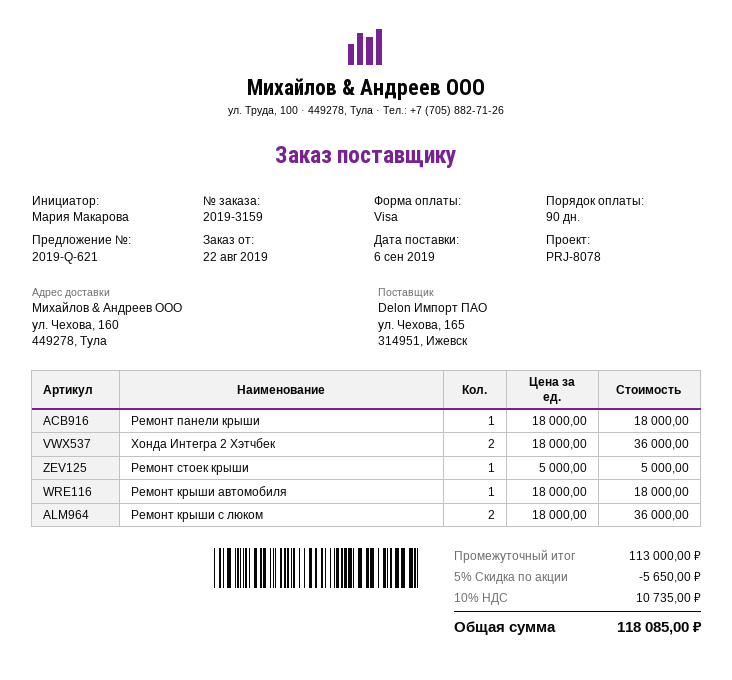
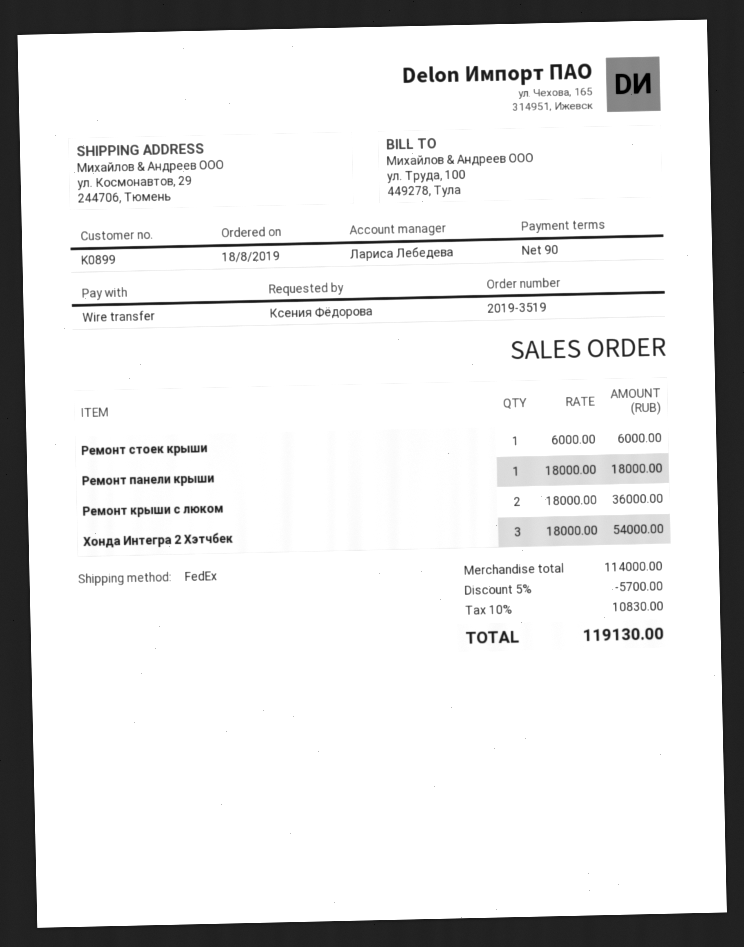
order number: 2019-3159 -> 2019-3519
order date: 2019-08-22 -> 2019-08-18
ordered by: Мария Макарова -> Ксения Фёдорова
payment method: Visa -> bank transfer
ship to: ул. Чехова, 160, 449278, Тула -> ул. Космонавтов, 29, 244706, Тюмень
Хонда Интегра 2 Хэтчбек: 2 x 18000.00 = 36000.00 -> 3 x 18000.00 = 54000.00
Ремонт стоек крыши: 1 x 5000.00 = 5000.00 -> 1 x 6000.00 = 6000.00
Ремонт крыши автомобиля: 1 x 18000.00 = 18000.00 -> none
subtotal: 113000.00 -> 114000.00
discount: 5% = 5650.00 -> 5% = 5700.00
tax: 10% = 10735.00 -> 10% = 10830.00
total: 118085.00 -> 119130.00

